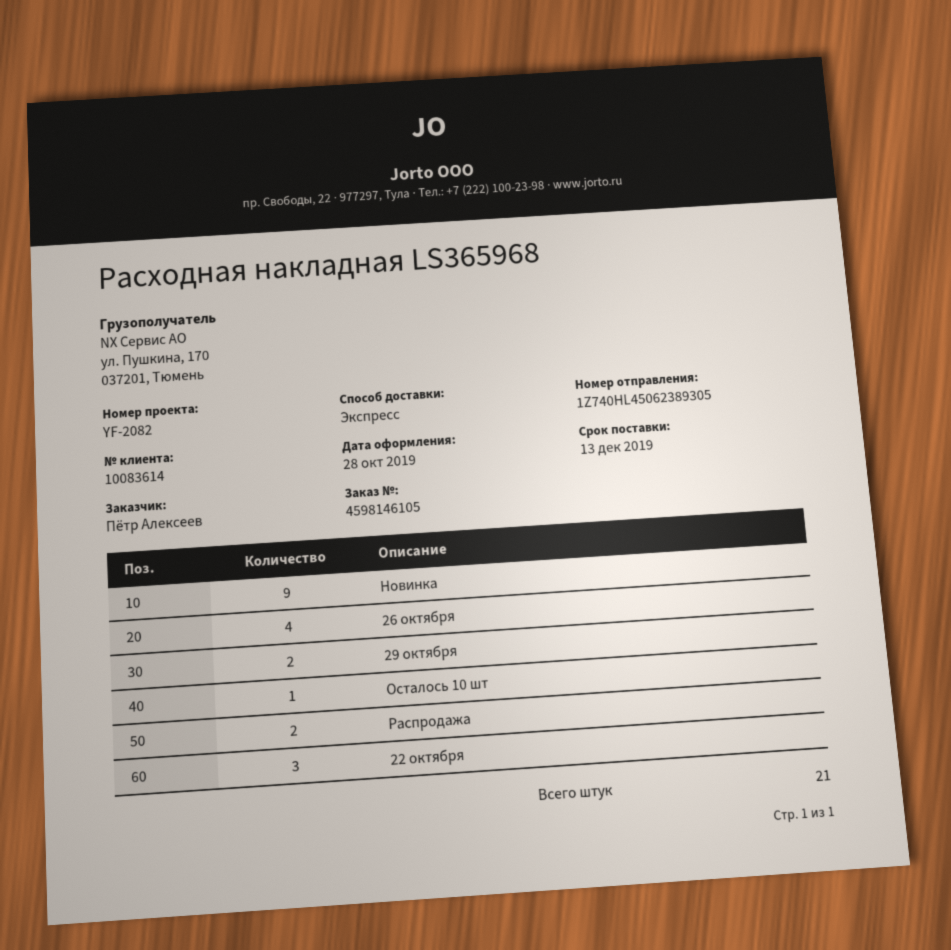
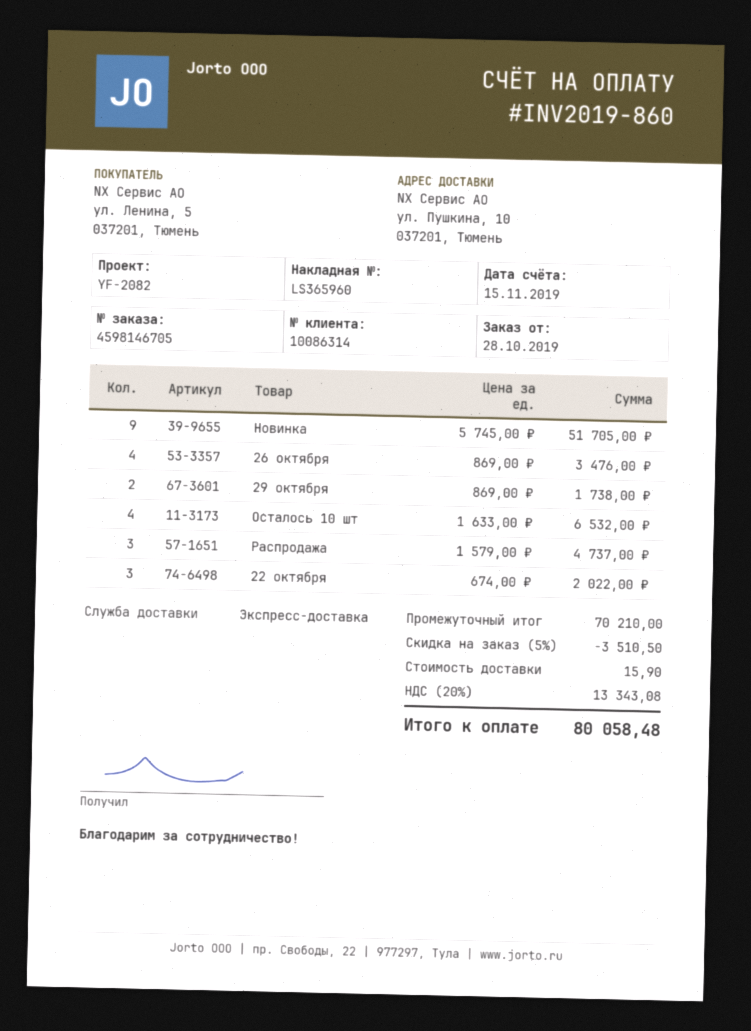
order number: 4598146105 -> 4598146705
delivery note number: LS365968 -> LS365960
customer number: 10083614 -> 10086314
ship to: ул. Пушкина, 170, 037201, Тюмень -> ул. Пушкина, 10, 037201, Тюмень
Осталось 10 шт: 1 -> 4
Распродажа: 2 -> 3

